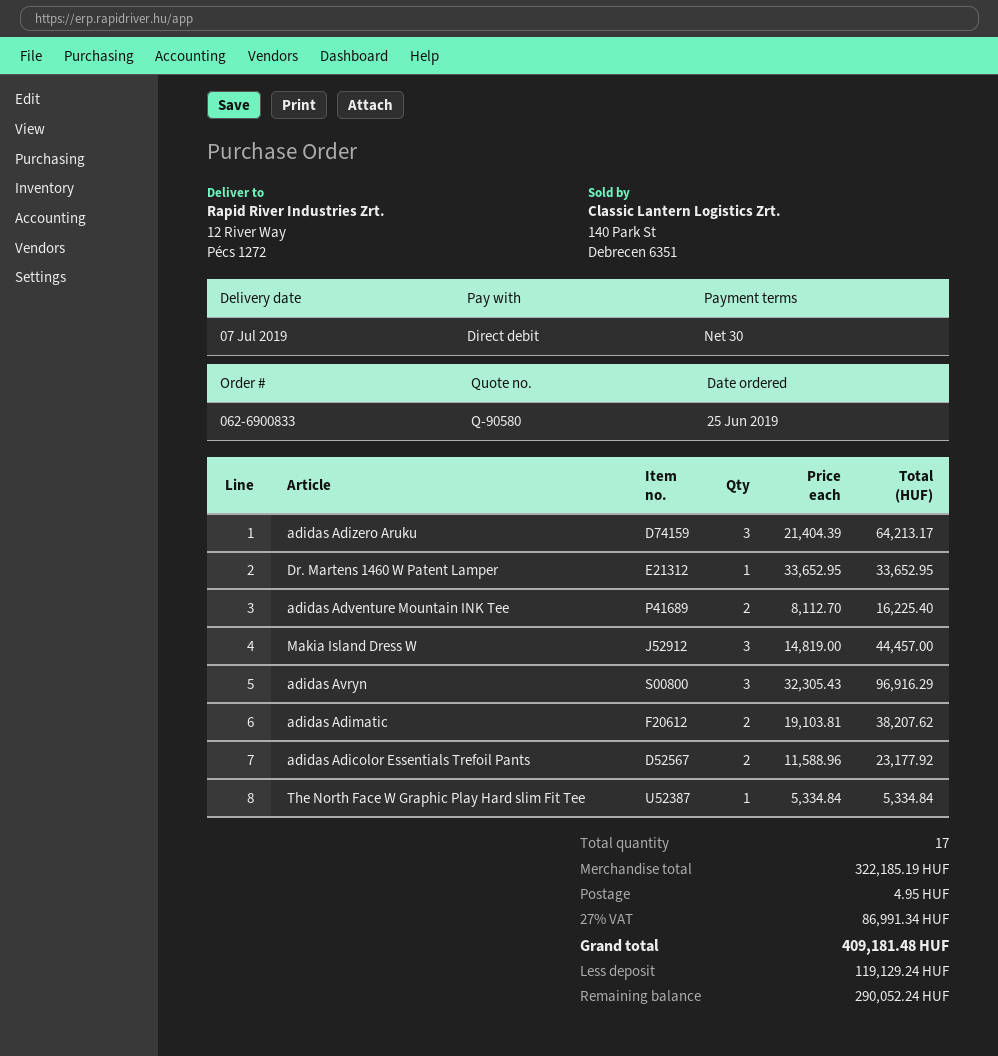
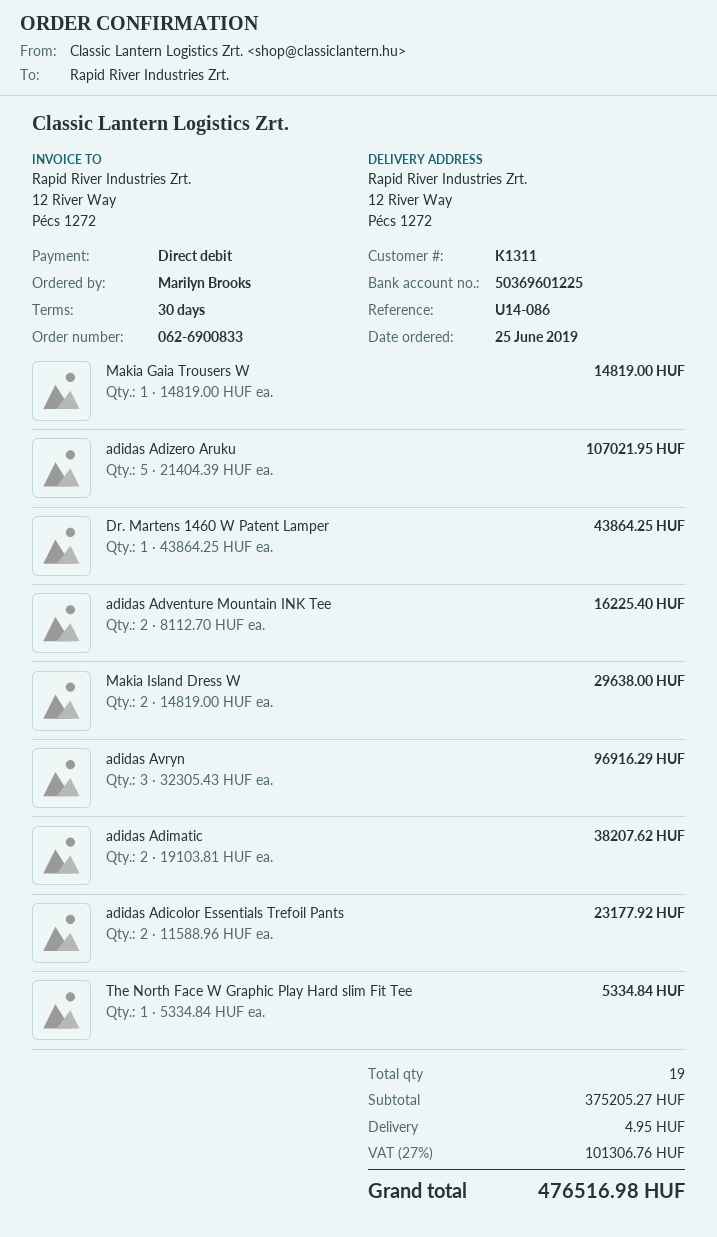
adidas Adizero Aruku: 3 x 21404.39 = 64213.17 -> 5 x 21404.39 = 107021.95
Dr. Martens 1460 W Patent Lamper: 1 x 33652.95 = 33652.95 -> 1 x 43864.25 = 43864.25
Makia Island Dress W: 3 x 14819.00 = 44457.00 -> 2 x 14819.00 = 29638.00
Makia Gaia Trousers W: none -> 1 x 14819.00 = 14819.00
total quantity: 17 -> 19
subtotal: 322185.19 -> 375205.27
tax: 27% = 86991.34 -> 27% = 101306.76
total: 409181.48 -> 476516.98

